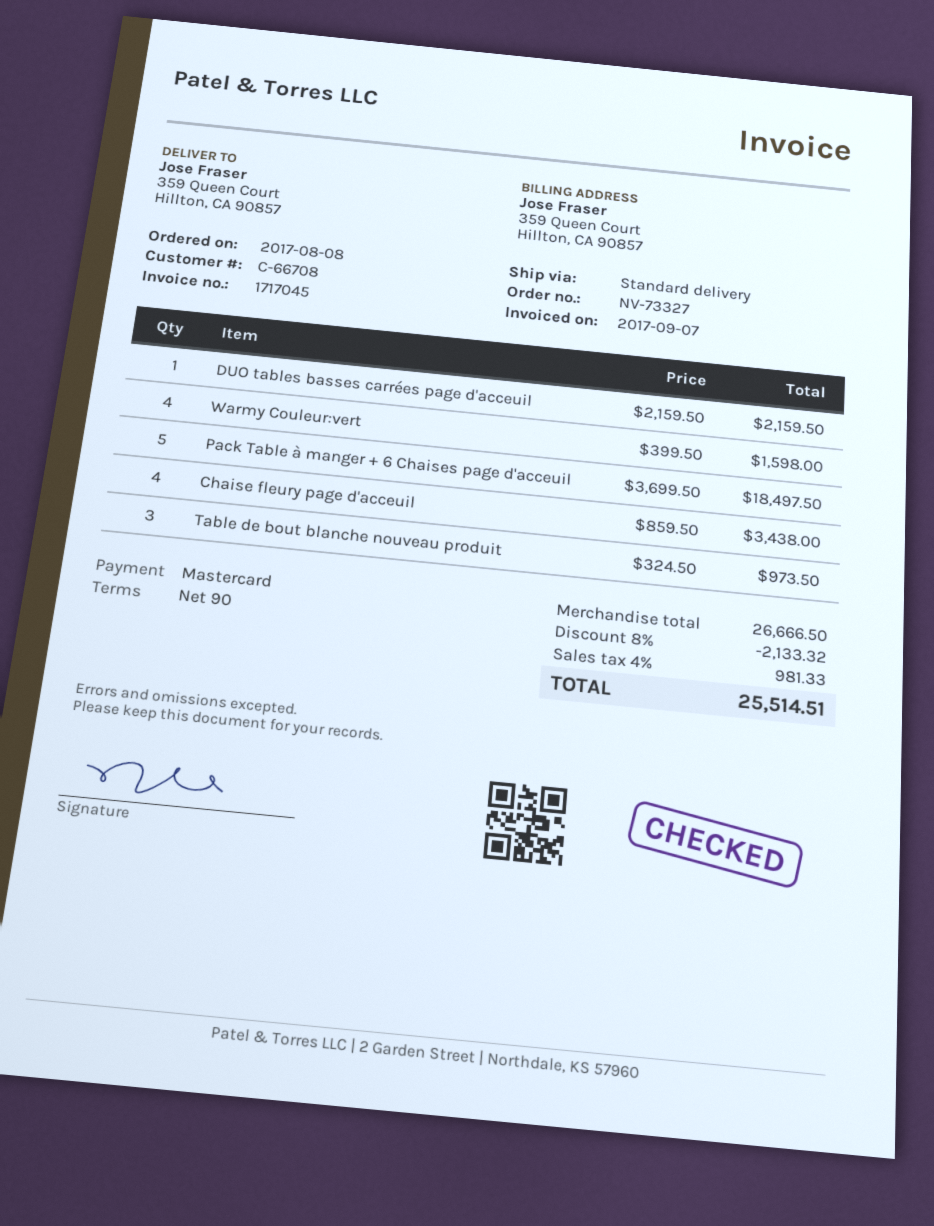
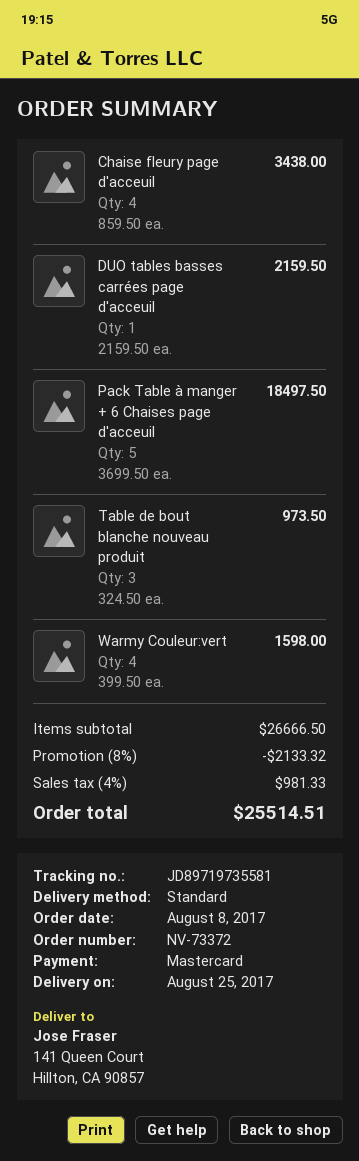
order number: NV-73327 -> NV-73372
ship to: 359 Queen Court, Hillton, CA 90857 -> 141 Queen Court, Hillton, CA 90857

